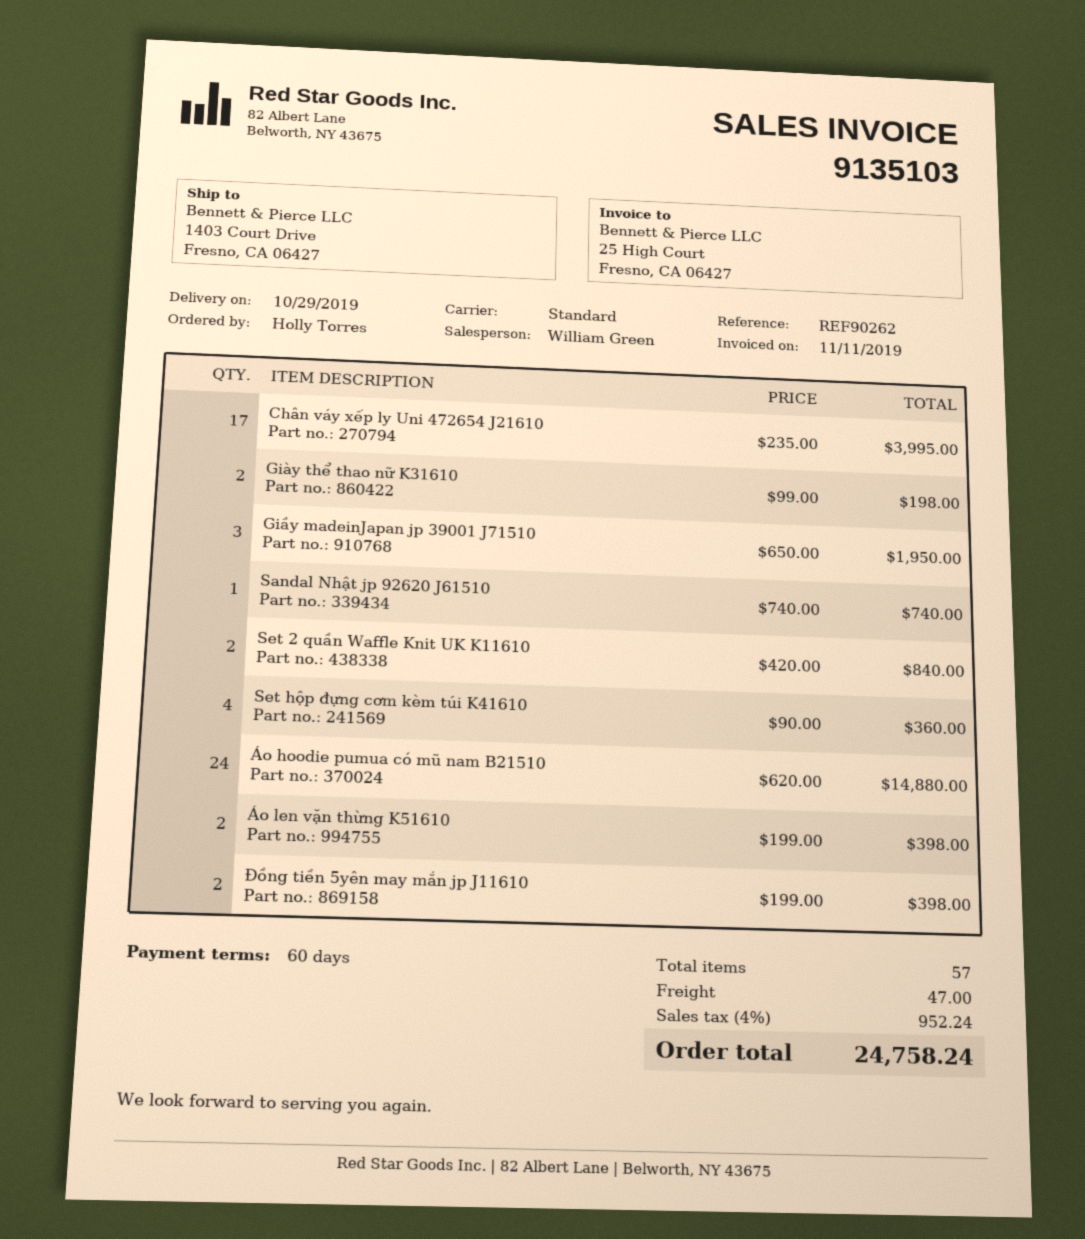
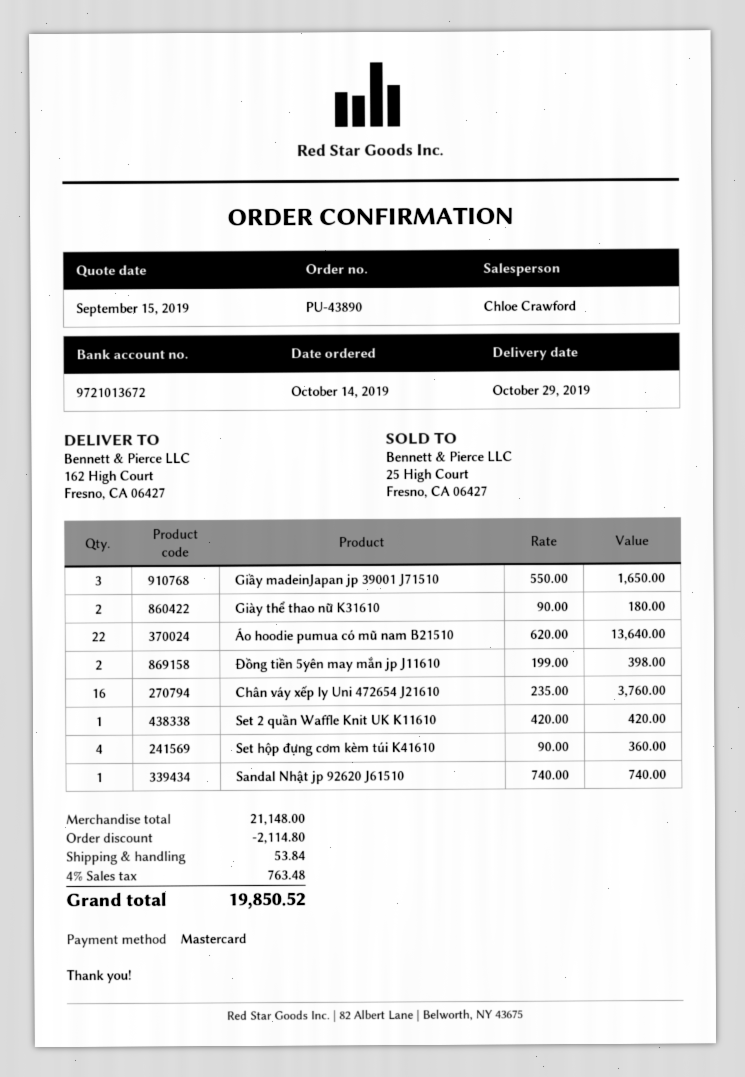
sales rep: William Green -> Chloe Crawford
ship to: 1403 Court Drive, Fresno, CA 06427 -> 162 High Court, Fresno, CA 06427
Chân váy xếp ly Uni 472654 J21610: 17 x 235.00 = 3995.00 -> 16 x 235.00 = 3760.00
Giày thể thao nữ K31610: 2 x 99.00 = 198.00 -> 2 x 90.00 = 180.00
Giầy madeinJapan jp 39001 J71510: 3 x 650.00 = 1950.00 -> 3 x 550.00 = 1650.00
Set 2 quần Waffle Knit UK K11610: 2 x 420.00 = 840.00 -> 1 x 420.00 = 420.00
Áo hoodie pumua có mũ nam B21510: 24 x 620.00 = 14880.00 -> 22 x 620.00 = 13640.00
Áo len vặn thừng K51610: 2 x 199.00 = 398.00 -> none
discount: none -> 2114.80
shipping: 47.00 -> 53.84
tax: 4% = 952.24 -> 4% = 763.48
total: 24758.24 -> 19850.52

